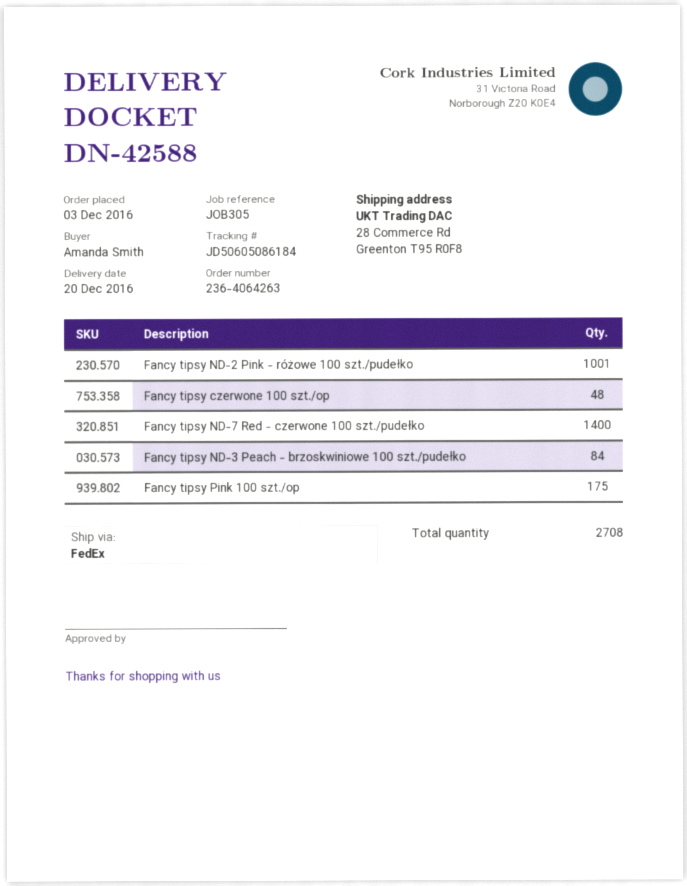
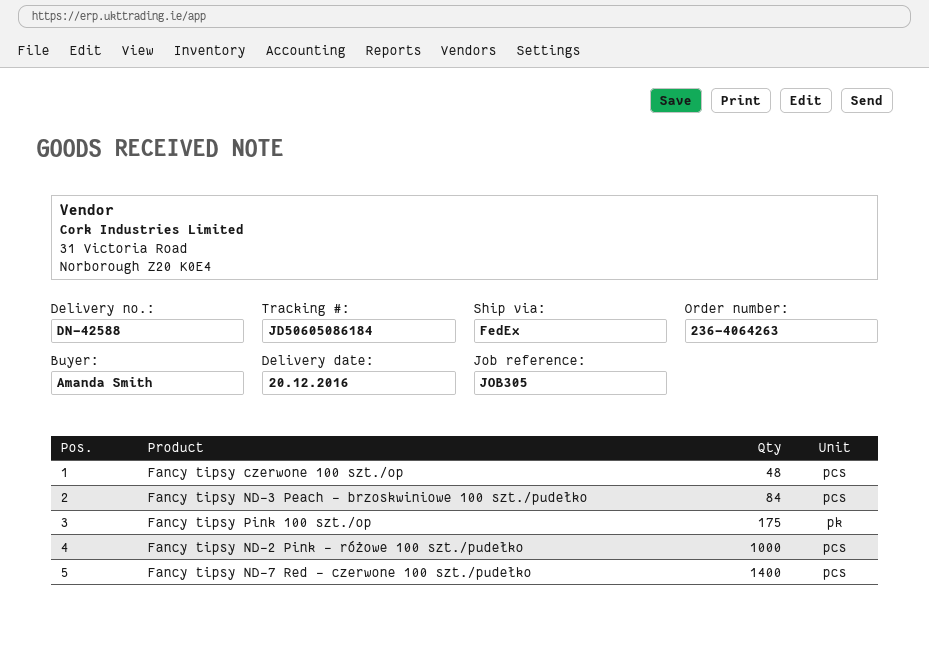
Fancy tipsy ND-2 Pink - różowe 100 szt./pudełko: 1001 -> 1000

